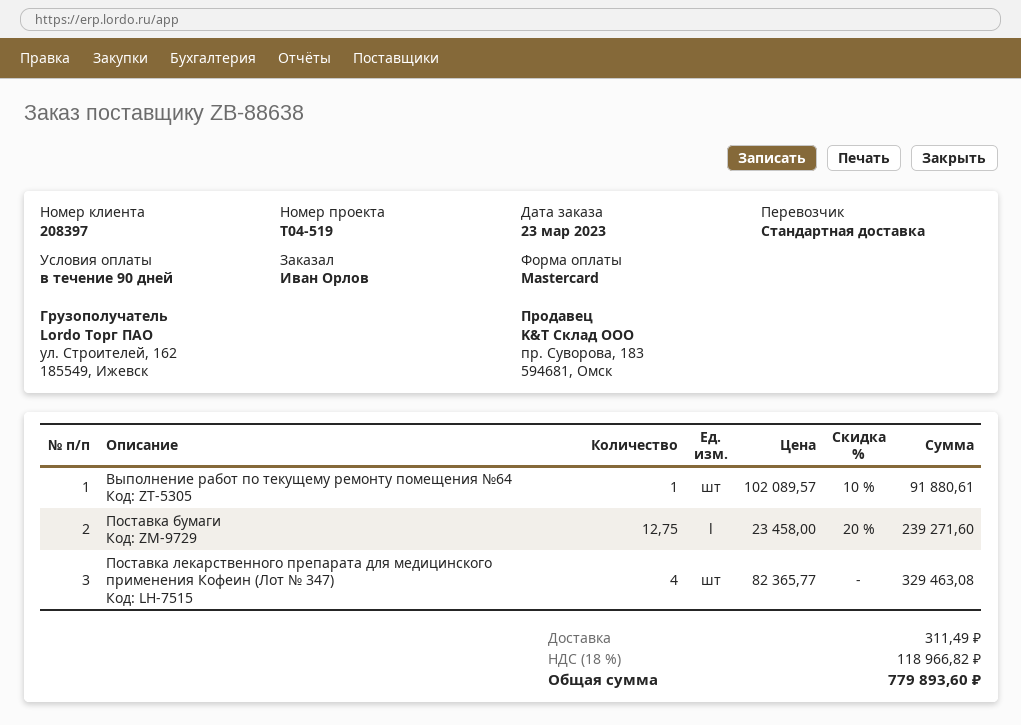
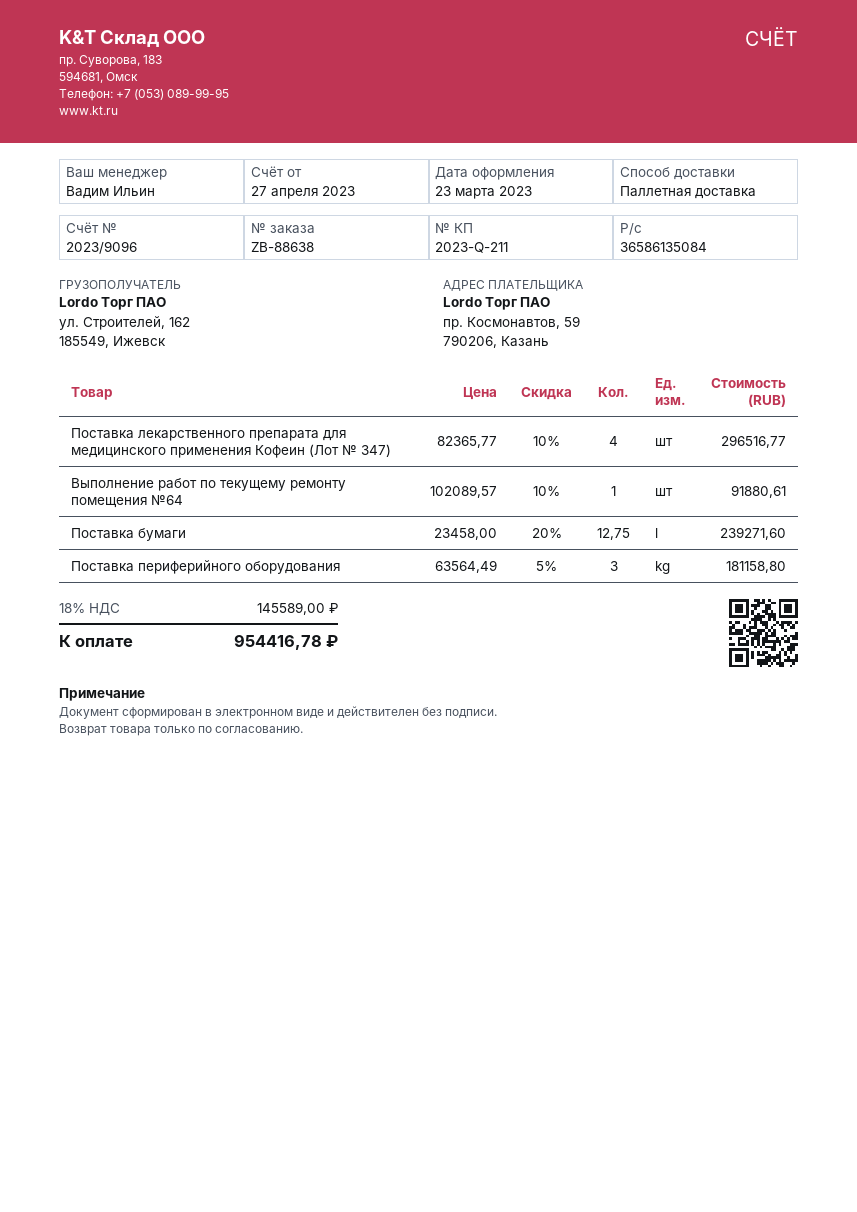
shipping method: standard -> pallet freight
Поставка лекарственного препарата для медицинского применения Кофеин (Лот № 347): 4 x 82365.77 = 329463.08 -> 4 x 82365.77 - 10% = 296516.77
Поставка периферийного оборудования: none -> 3 x 63564.49 - 5% = 181158.80
shipping: 311.49 -> none
tax: 18% = 118966.82 -> 18% = 145589.00
total: 779893.60 -> 954416.78

